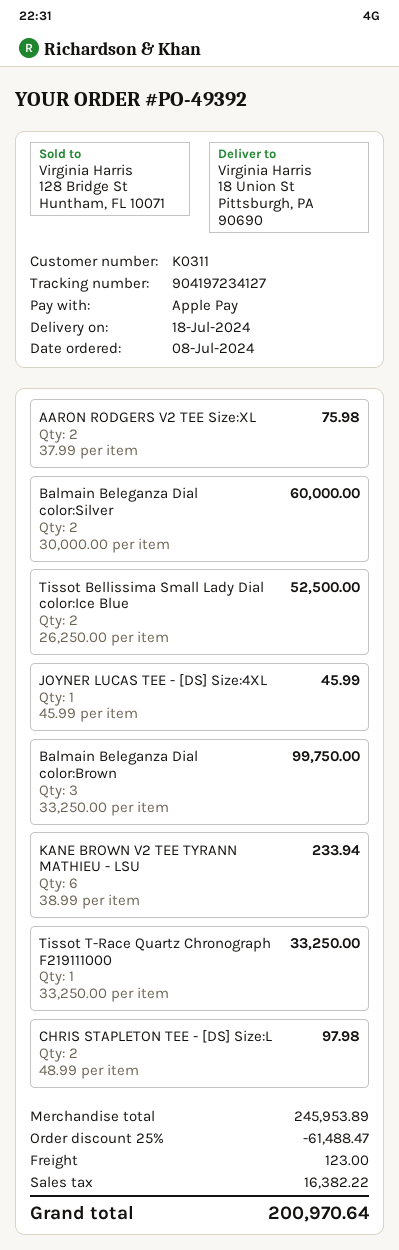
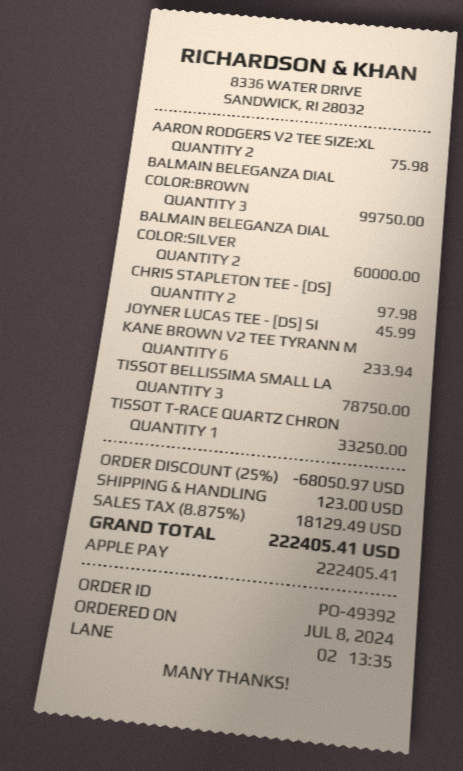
Tissot Bellissima Small Lady Dial color:Ice Blue: 2 for 52500.00 -> 3 for 78750.00
discount: 25% = 61488.47 -> 25% = 68050.97
tax: 16382.22 -> 18129.49
total: 200970.64 -> 222405.41

